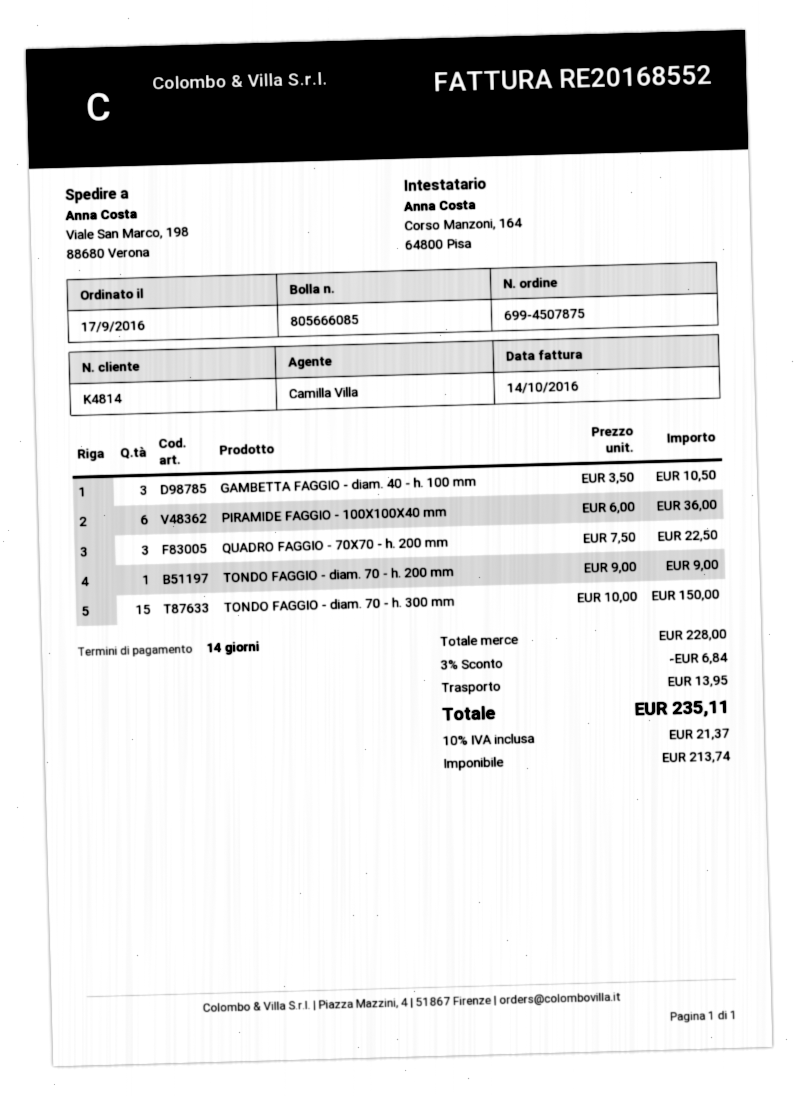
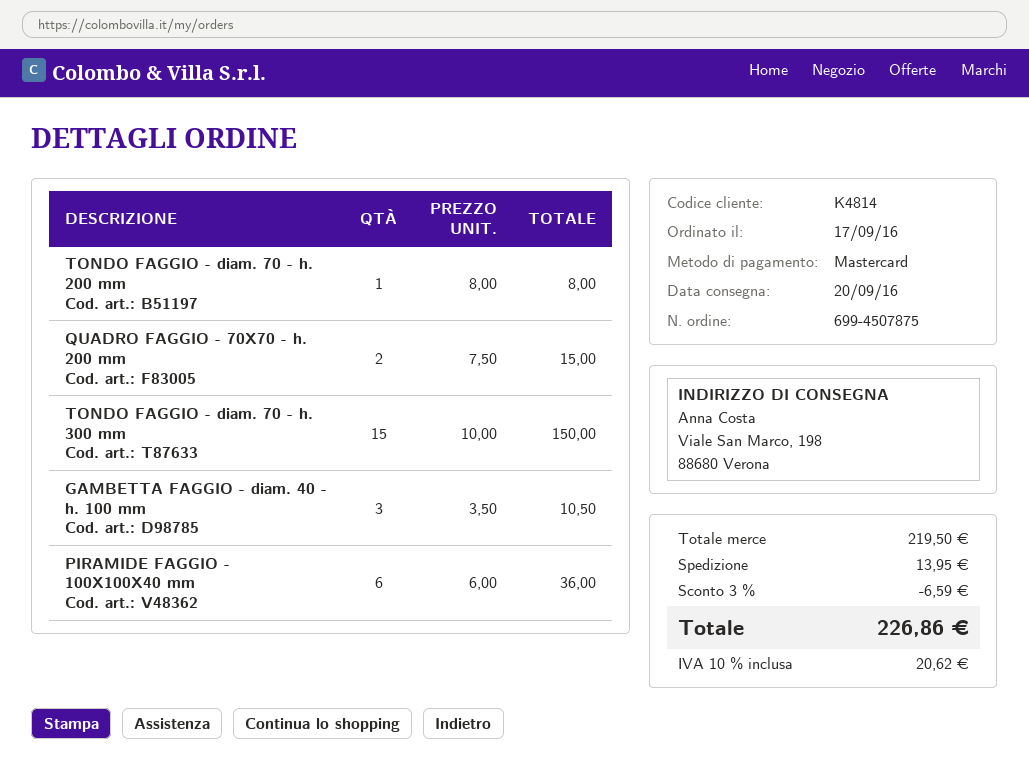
QUADRO FAGGIO - 70X70 - h. 200 mm: 3 x 7.50 = 22.50 -> 2 x 7.50 = 15.00
TONDO FAGGIO - diam. 70 - h. 200 mm: 1 x 9.00 = 9.00 -> 1 x 8.00 = 8.00
subtotal: 228.00 -> 219.50
discount: 3% = 6.84 -> 3% = 6.59
tax: 10% = 21.37 -> 10% = 20.62
total: 235.11 -> 226.86

